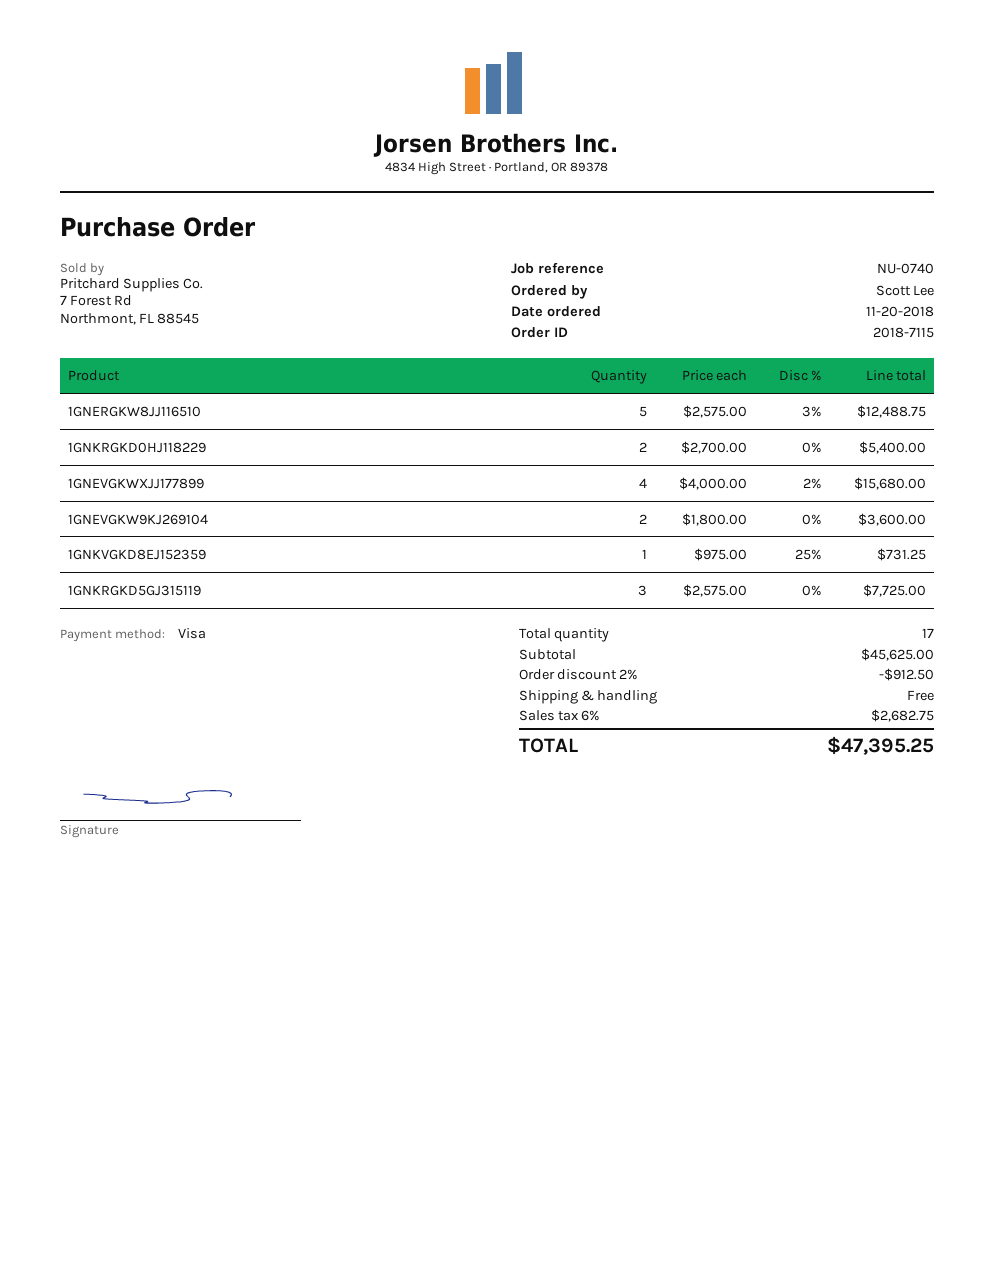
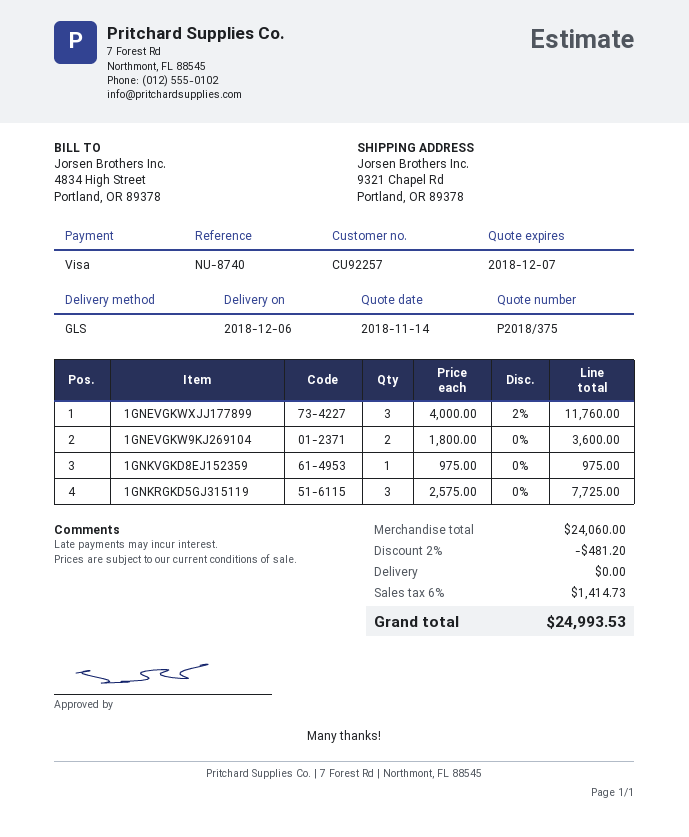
reference: NU-0740 -> NU-8740
1GNERGKW8JJ116510: 5 x 2575.00 - 3% = 12488.75 -> none
1GNKRGKD0HJ118229: 2 x 2700.00 = 5400.00 -> none
1GNEVGKWXJJ177899: 4 x 4000.00 - 2% = 15680.00 -> 3 x 4000.00 - 2% = 11760.00
1GNKVGKD8EJ152359: 1 x 975.00 - 25% = 731.25 -> 1 x 975.00 = 975.00
subtotal: 45625.00 -> 24060.00
discount: 2% = 912.50 -> 2% = 481.20
tax: 6% = 2682.75 -> 6% = 1414.73
total: 47395.25 -> 24993.53

